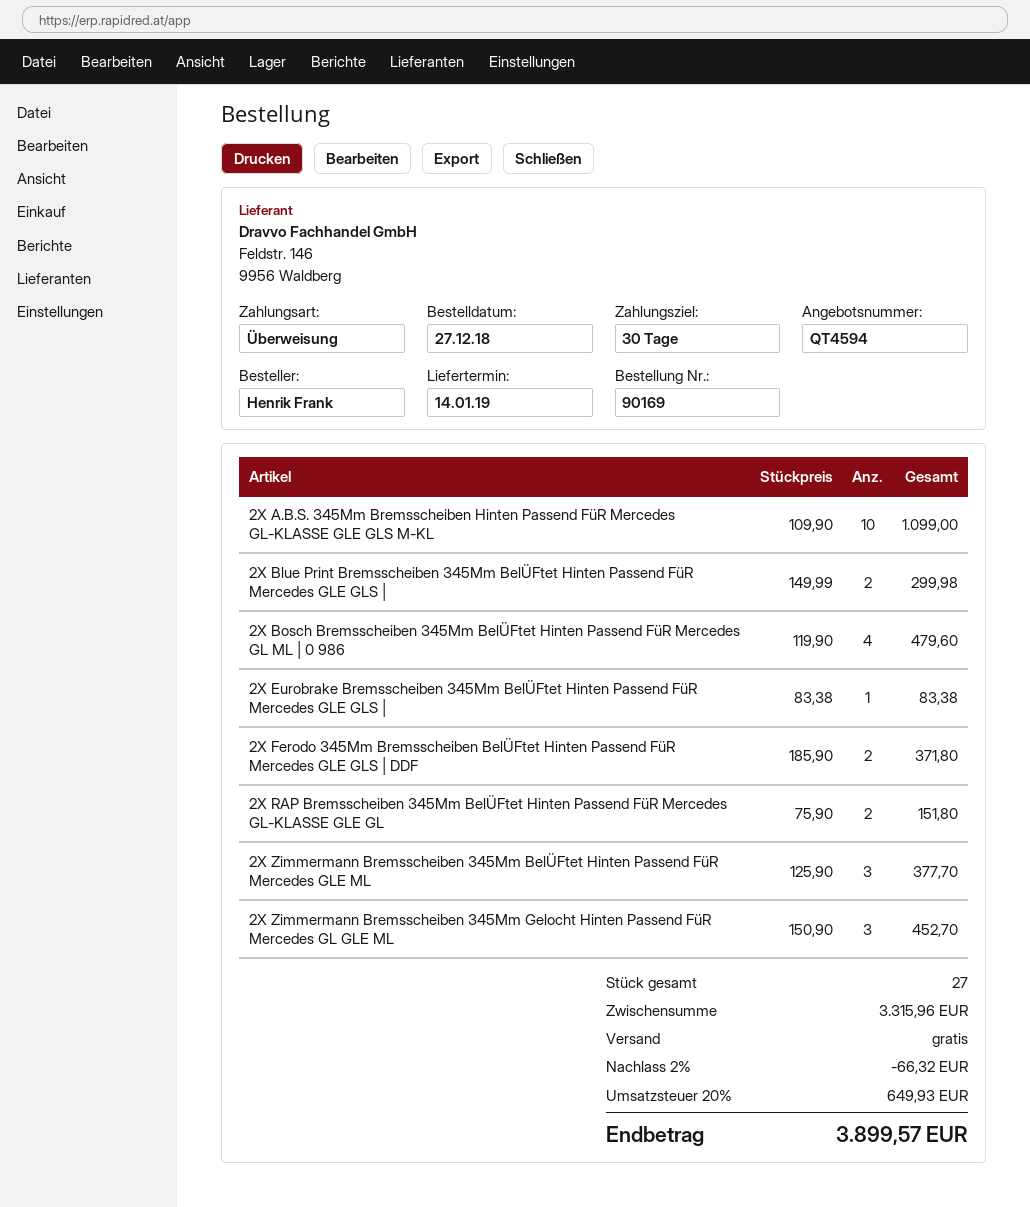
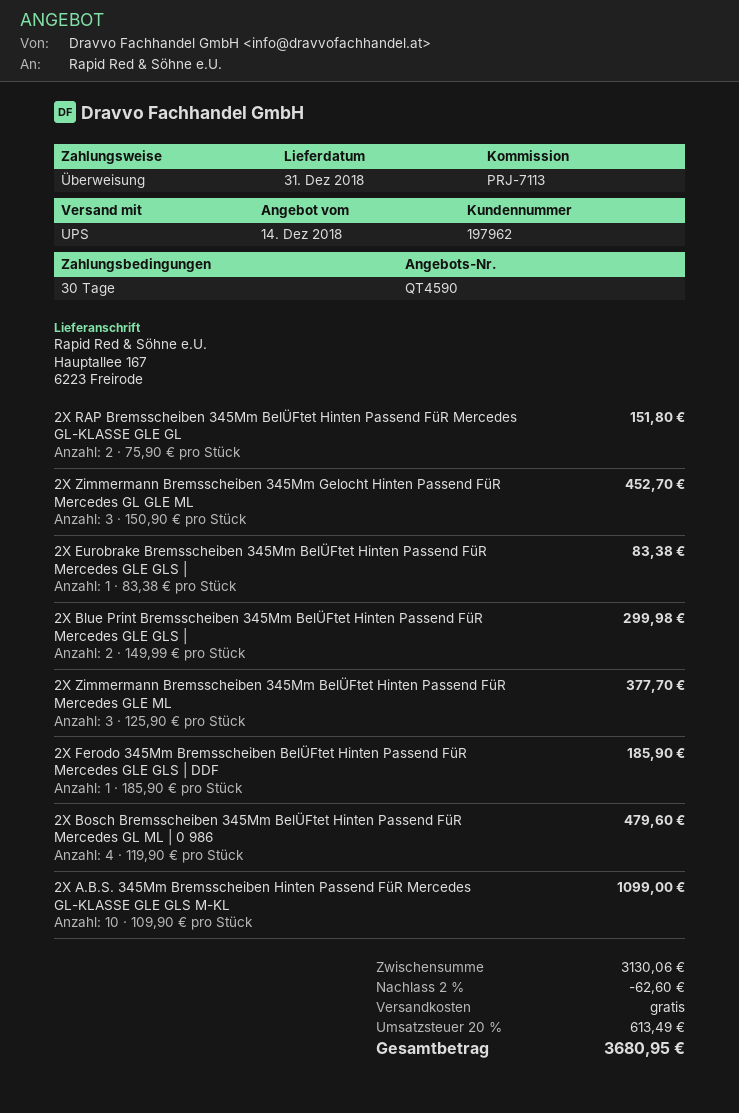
quote number: QT4594 -> QT4590
delivery date: 2019-01-14 -> 2018-12-31
2X Ferodo 345Mm Bremsscheiben BelÜFtet Hinten Passend FüR Mercedes GLE GLS | DDF: 2 x 185.90 = 371.80 -> 1 x 185.90 = 185.90
subtotal: 3315.96 -> 3130.06
discount: 2% = 66.32 -> 2% = 62.60
tax: 20% = 649.93 -> 20% = 613.49
total: 3899.57 -> 3680.95

